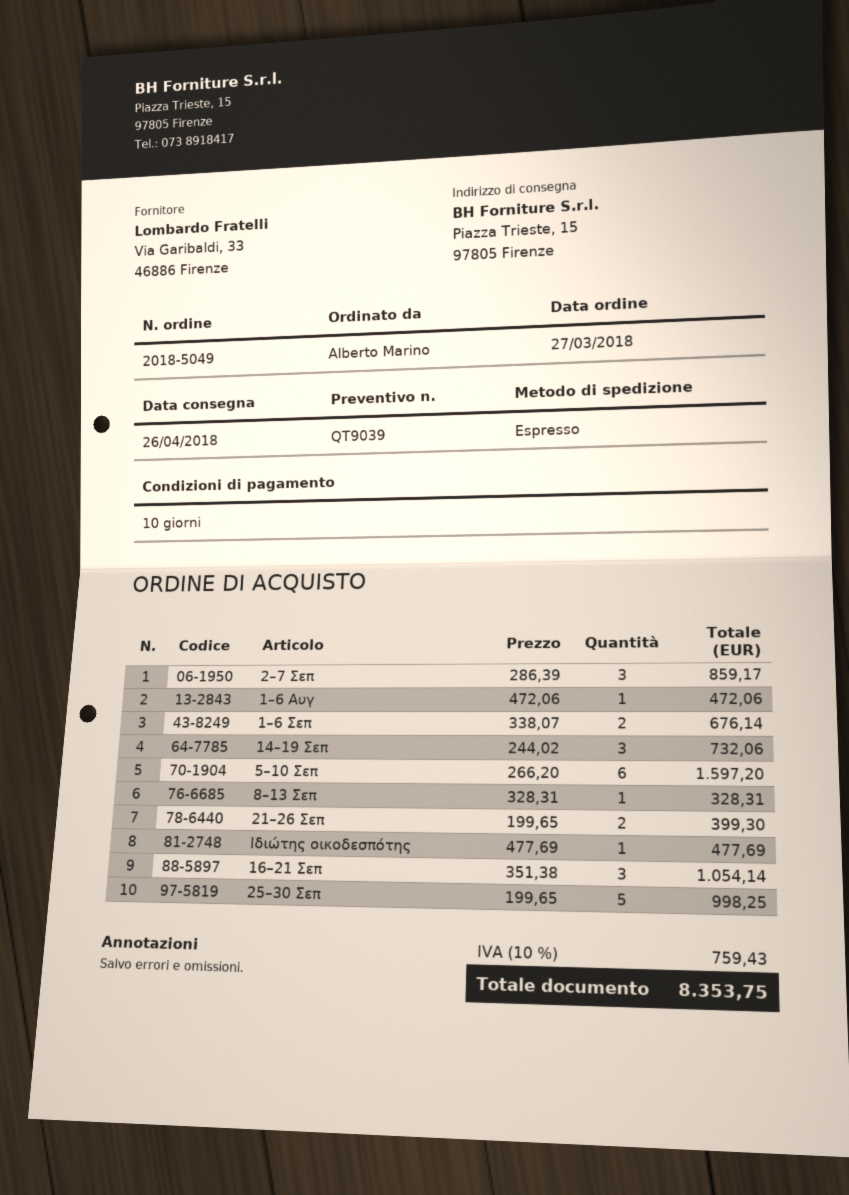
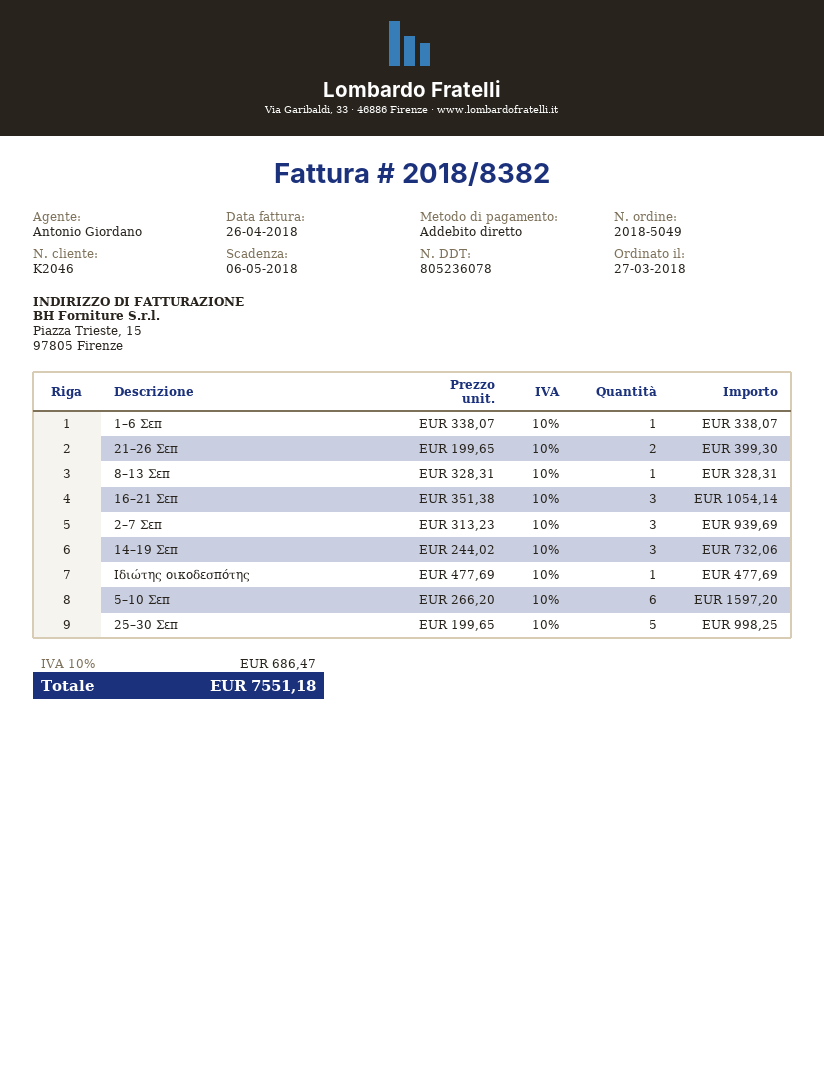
2–7 Σεπ: 3 x 286.39 = 859.17 -> 3 x 313.23 = 939.69
1–6 Αυγ: 1 x 472.06 = 472.06 -> none
1–6 Σεπ: 2 x 338.07 = 676.14 -> 1 x 338.07 = 338.07
tax: 10% = 759.43 -> 10% = 686.47
total: 8353.75 -> 7551.18

